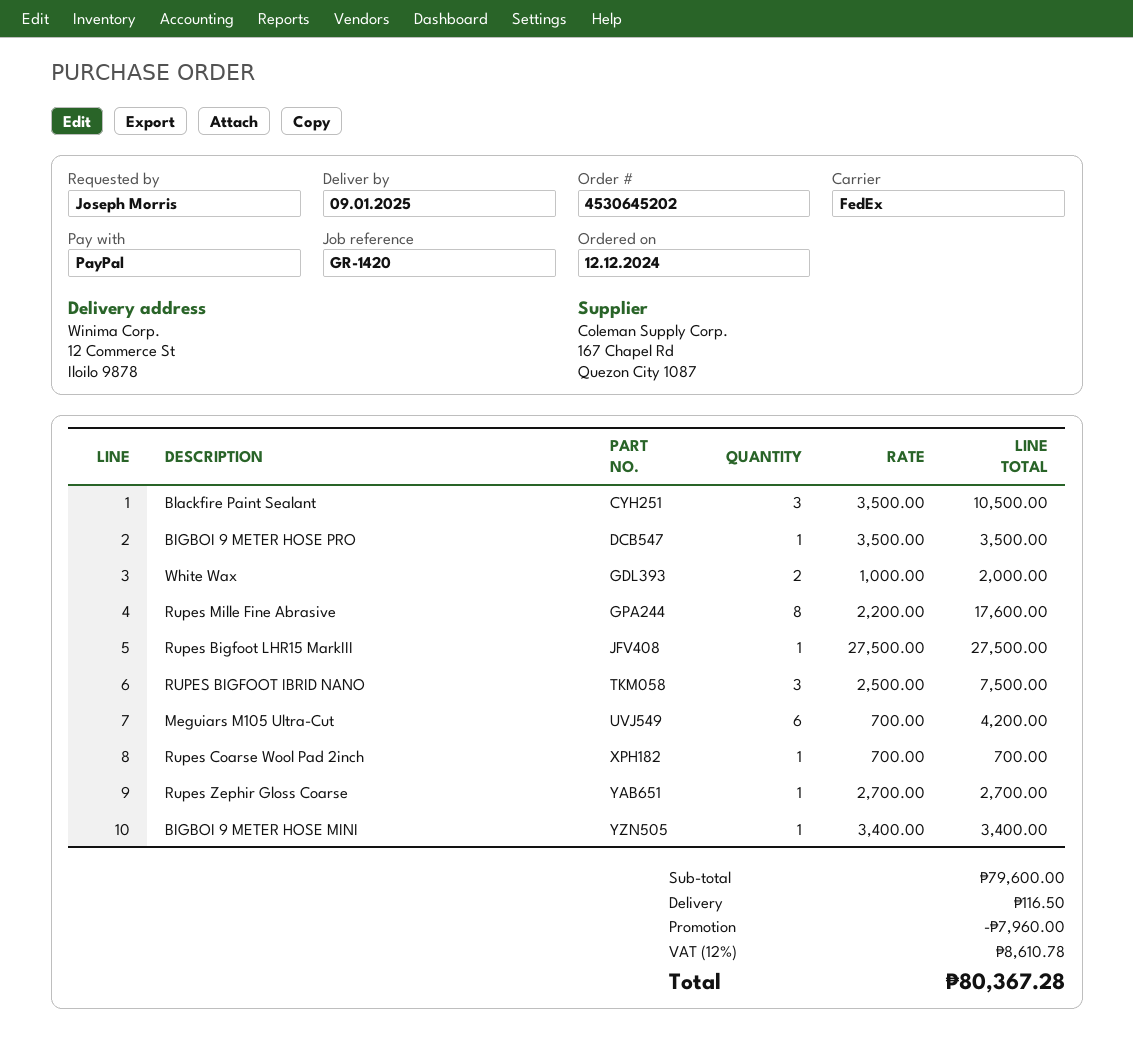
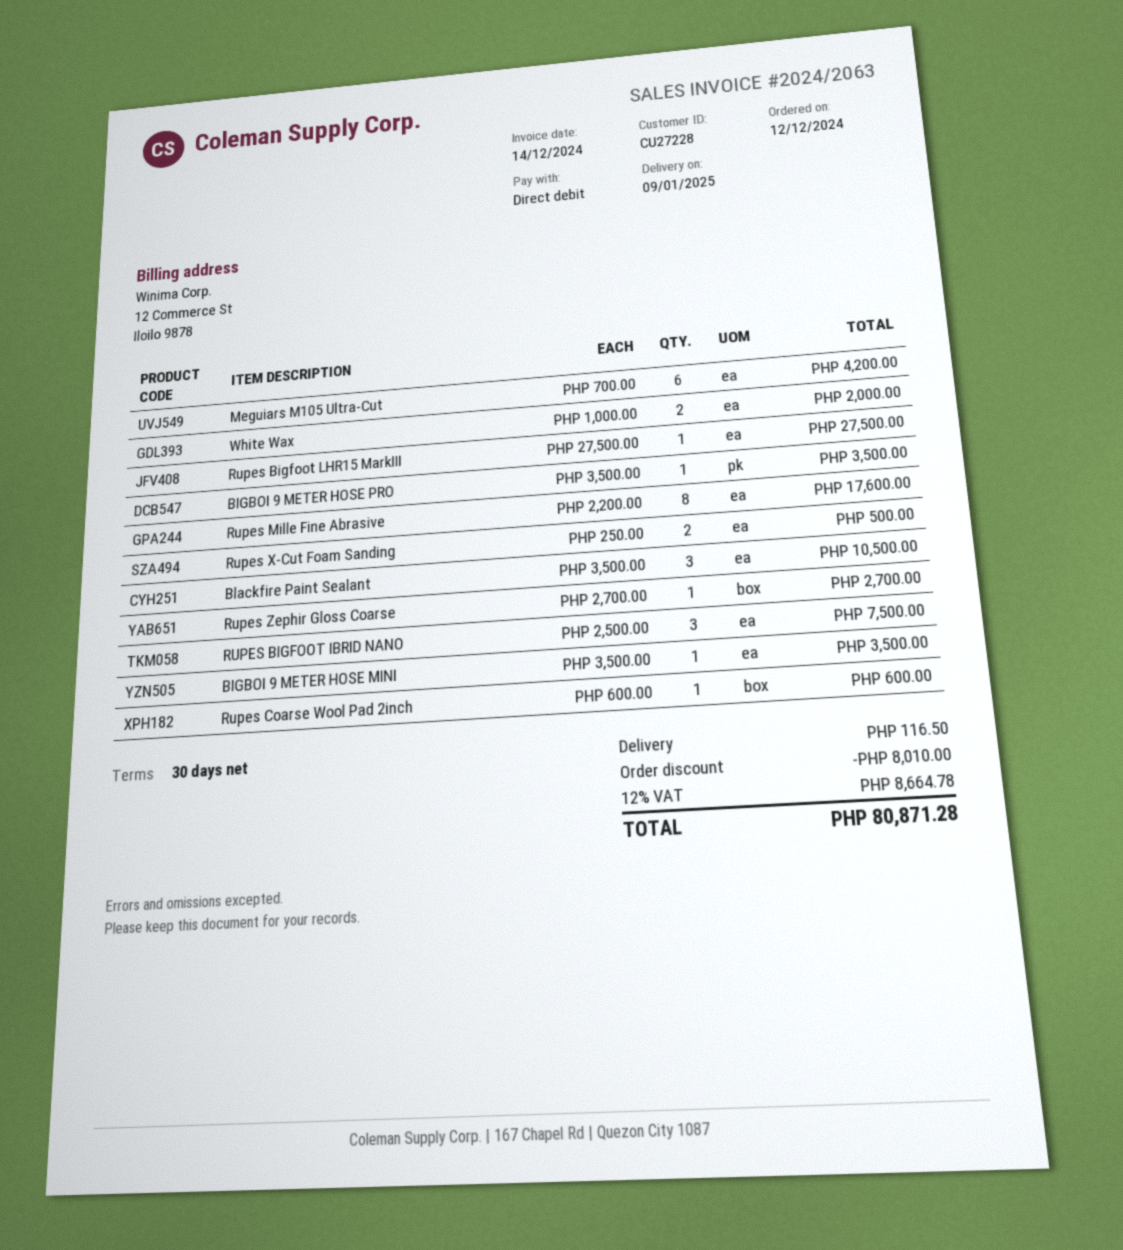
payment method: PayPal -> direct debit
Rupes Coarse Wool Pad 2inch: 1 x 700.00 = 700.00 -> 1 x 600.00 = 600.00
BIGBOI 9 METER HOSE MINI: 1 x 3400.00 = 3400.00 -> 1 x 3500.00 = 3500.00
Rupes X-Cut Foam Sanding: none -> 2 x 250.00 = 500.00
discount: 7960.00 -> 8010.00
tax: 12% = 8610.78 -> 12% = 8664.78
total: 80367.28 -> 80871.28

